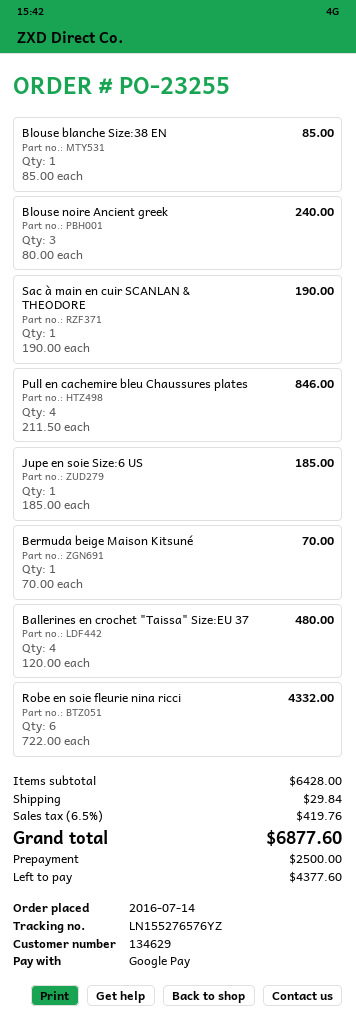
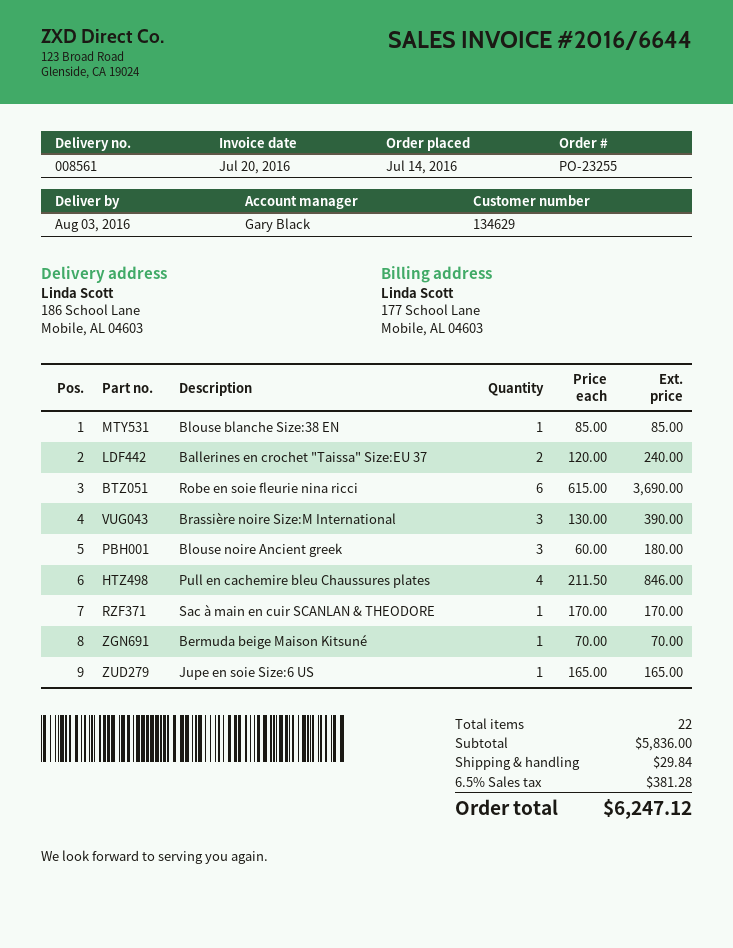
Blouse noire Ancient greek: 3 x 80.00 = 240.00 -> 3 x 60.00 = 180.00
Sac à main en cuir SCANLAN & THEODORE: 1 x 190.00 = 190.00 -> 1 x 170.00 = 170.00
Jupe en soie Size:6 US: 1 x 185.00 = 185.00 -> 1 x 165.00 = 165.00
Ballerines en crochet "Taissa" Size:EU 37: 4 x 120.00 = 480.00 -> 2 x 120.00 = 240.00
Robe en soie fleurie nina ricci: 6 x 722.00 = 4332.00 -> 6 x 615.00 = 3690.00
Brassière noire Size:M International: none -> 3 x 130.00 = 390.00
subtotal: 6428.00 -> 5836.00
tax: 6.5% = 419.76 -> 6.5% = 381.28
total: 6877.60 -> 6247.12

